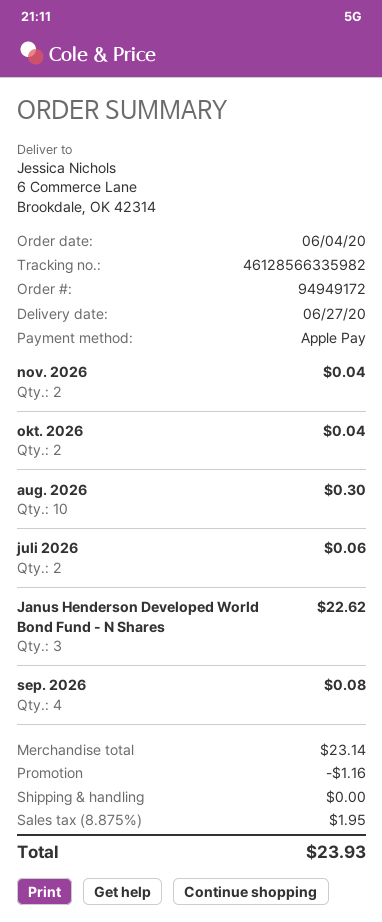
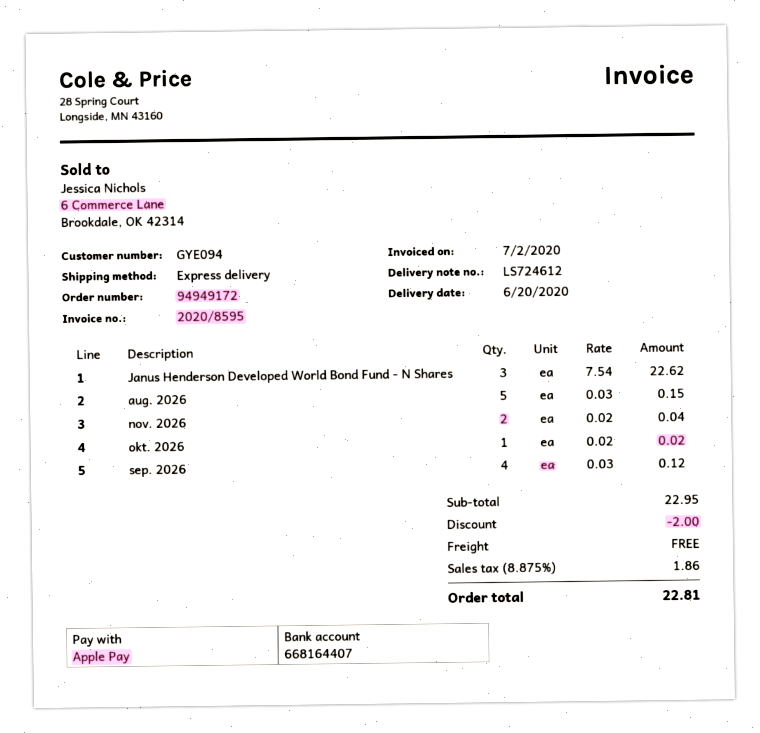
delivery date: 2020-06-27 -> 2020-06-20
okt. 2026: 2 for 0.04 -> 1 for 0.02
aug. 2026: 10 for 0.30 -> 5 for 0.15
juli 2026: 2 for 0.06 -> none
sep. 2026: 4 for 0.08 -> 4 for 0.12
subtotal: 23.14 -> 22.95
discount: 1.16 -> 2.00
tax: 8.875% = 1.95 -> 8.875% = 1.86
total: 23.93 -> 22.81

